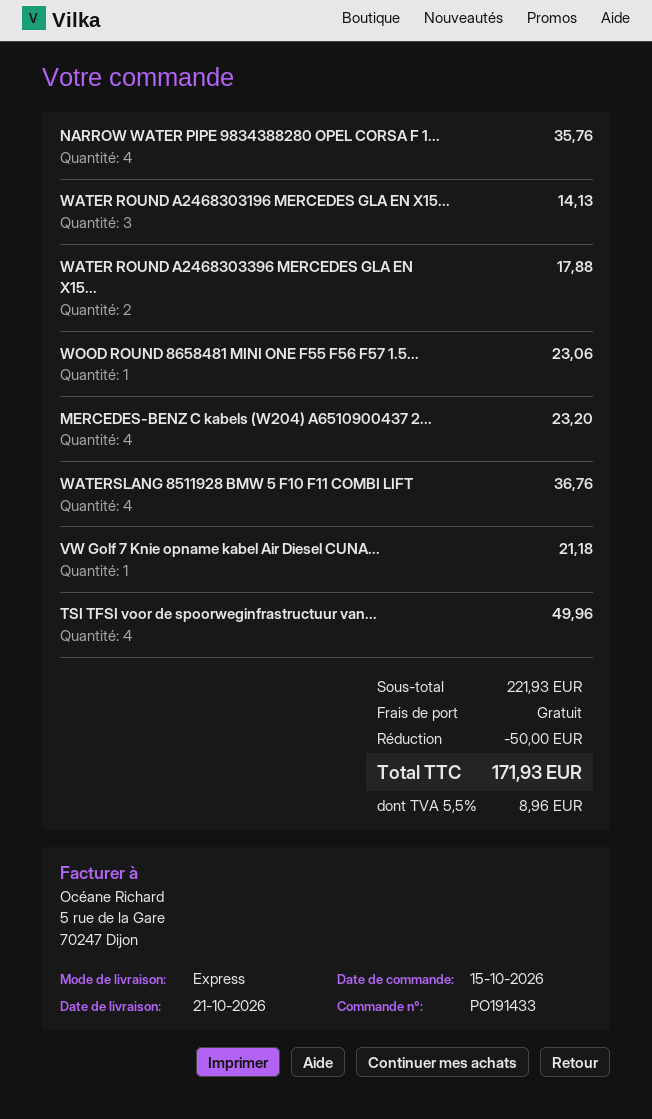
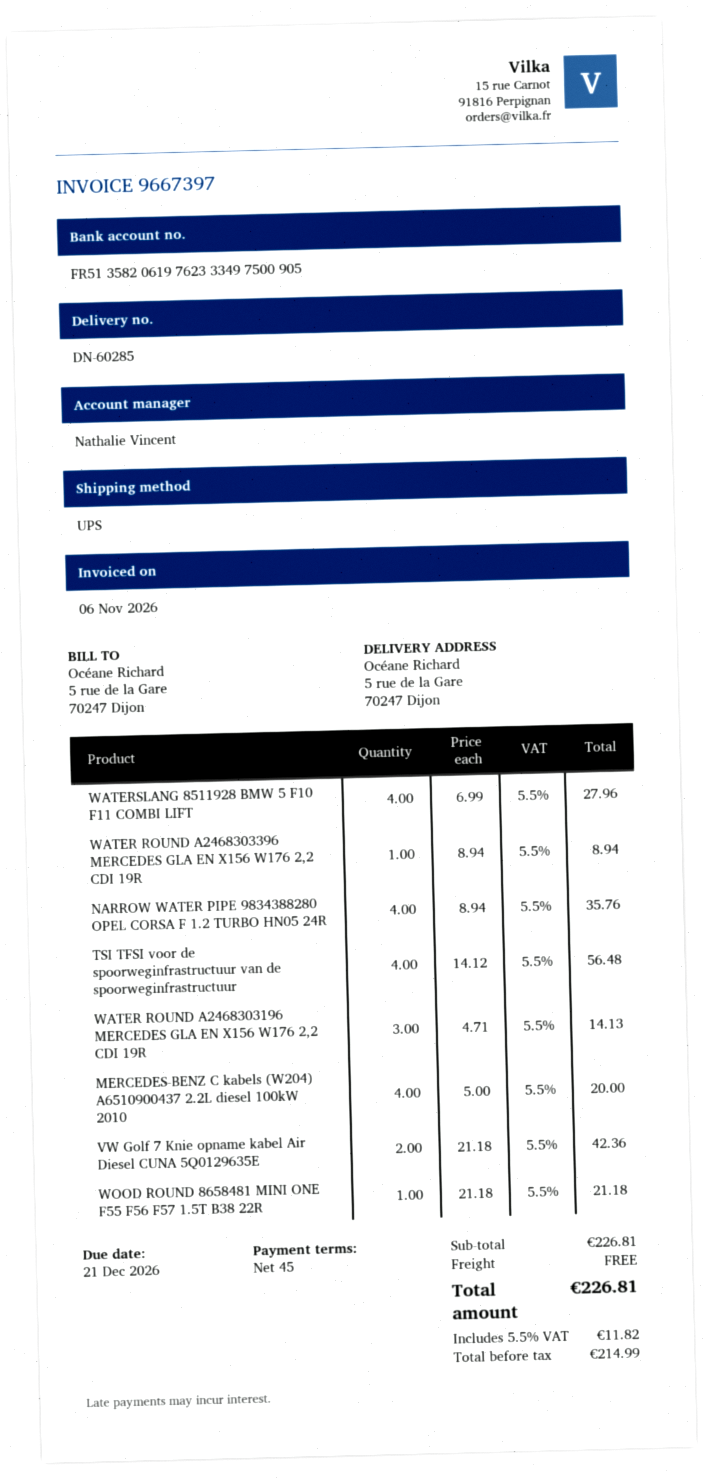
shipping method: express -> UPS
WATER ROUND A2468303396 MERCEDES GLA EN X15...: 2 for 17.88 -> 1 for 8.94
WOOD ROUND 8658481 MINI ONE F55 F56 F57 1.5...: 1 for 23.06 -> 1 for 21.18
MERCEDES-BENZ C kabels (W204) A6510900437 2...: 4 for 23.20 -> 4 for 20.00
WATERSLANG 8511928 BMW 5 F10 F11 COMBI LIFT: 4 for 36.76 -> 4 for 27.96
VW Golf 7 Knie opname kabel Air Diesel CUNA...: 1 for 21.18 -> 2 for 42.36
TSI TFSI voor de spoorweginfrastructuur van...: 4 for 49.96 -> 4 for 56.48
subtotal: 221.93 -> 226.81
discount: 50.00 -> none
tax: 5.5% = 8.96 -> 5.5% = 11.82
total: 171.93 -> 226.81

